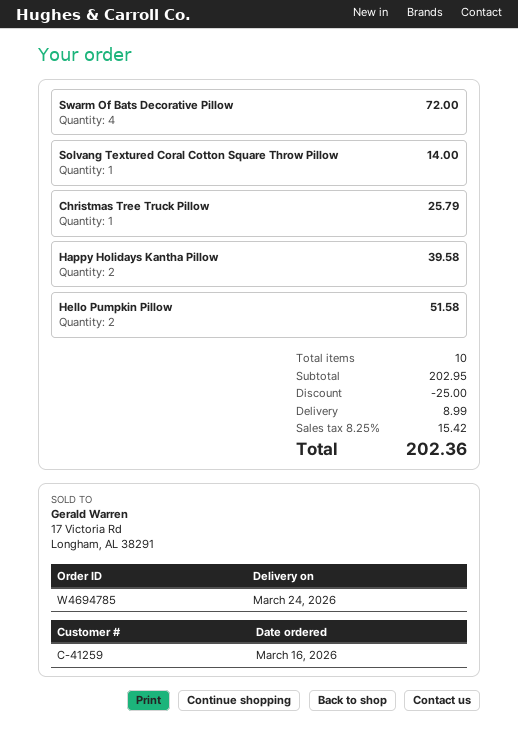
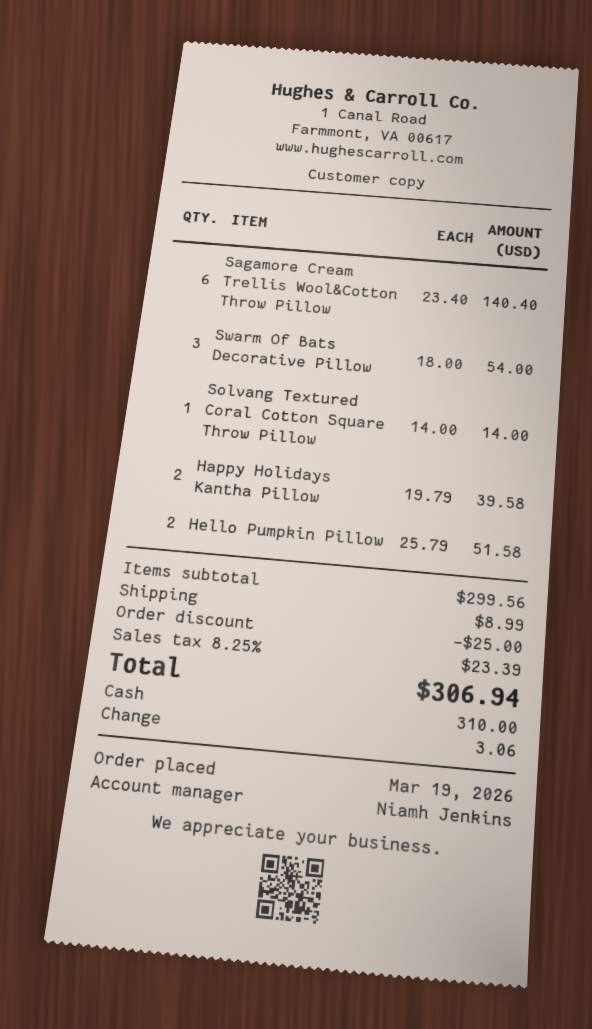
order date: 2026-03-16 -> 2026-03-19
Swarm Of Bats Decorative Pillow: 4 for 72.00 -> 3 for 54.00
Christmas Tree Truck Pillow: 1 for 25.79 -> none
Sagamore Cream Trellis Wool&Cotton Throw Pillow: none -> 6 for 140.40
subtotal: 202.95 -> 299.56
tax: 8.25% = 15.42 -> 8.25% = 23.39
total: 202.36 -> 306.94

